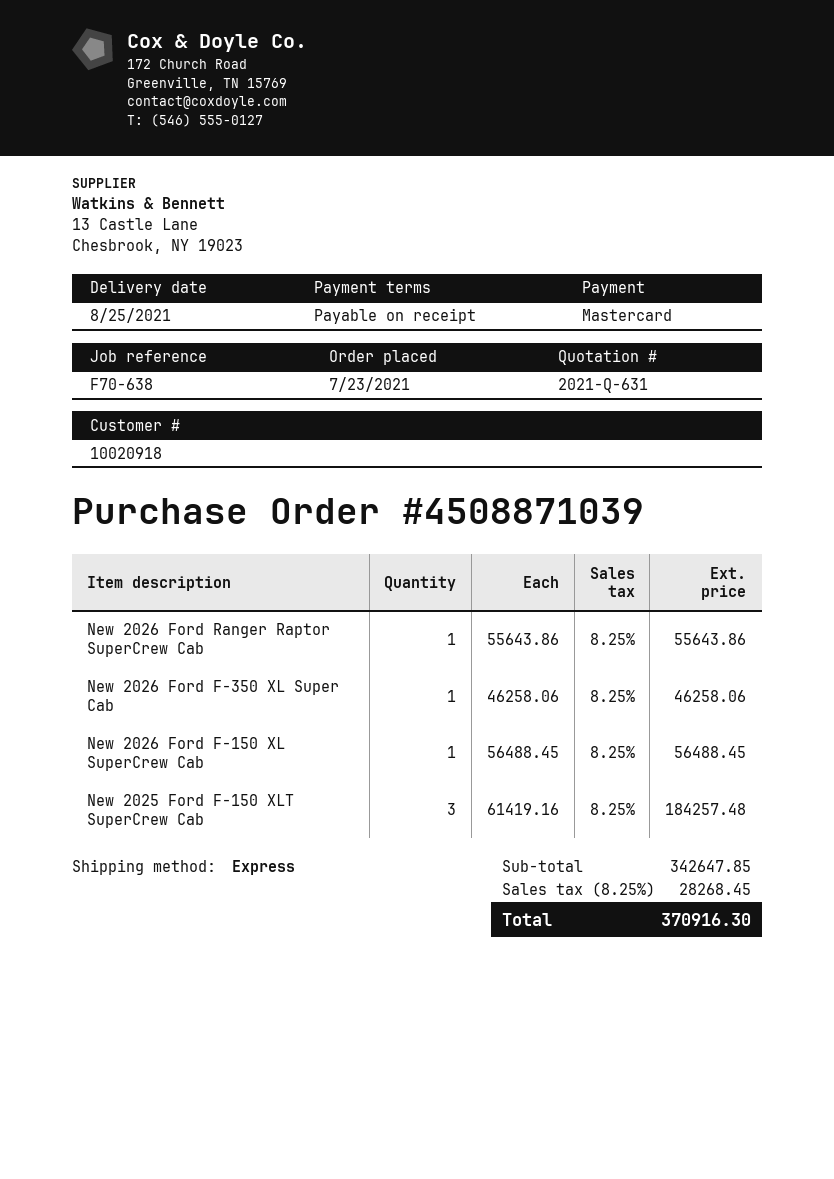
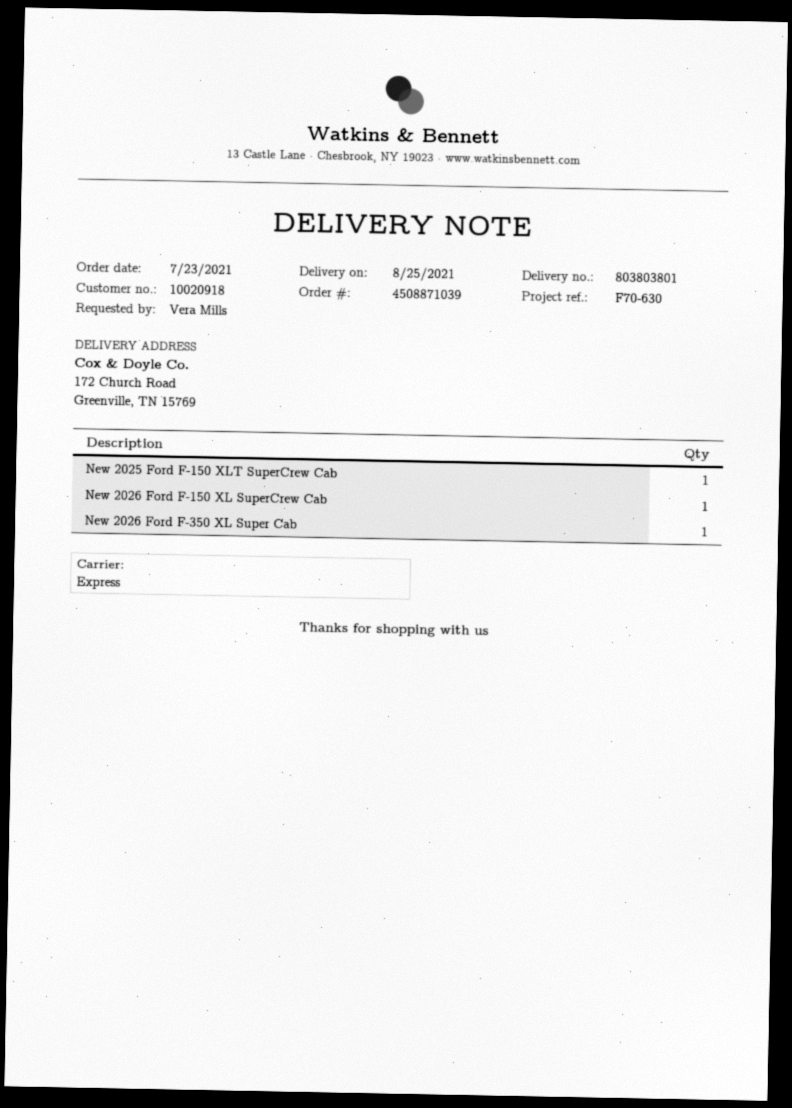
reference: F70-638 -> F70-630
New 2026 Ford Ranger Raptor SuperCrew Cab: 1 -> none
New 2025 Ford F-150 XLT SuperCrew Cab: 3 -> 1

